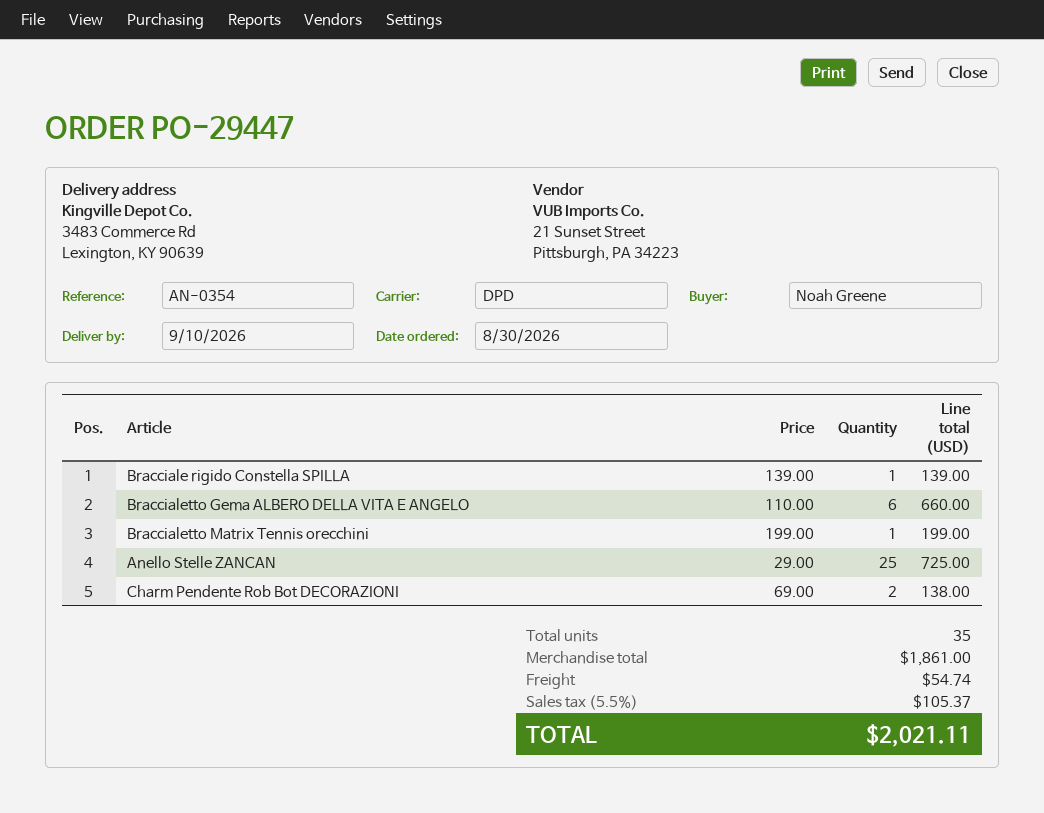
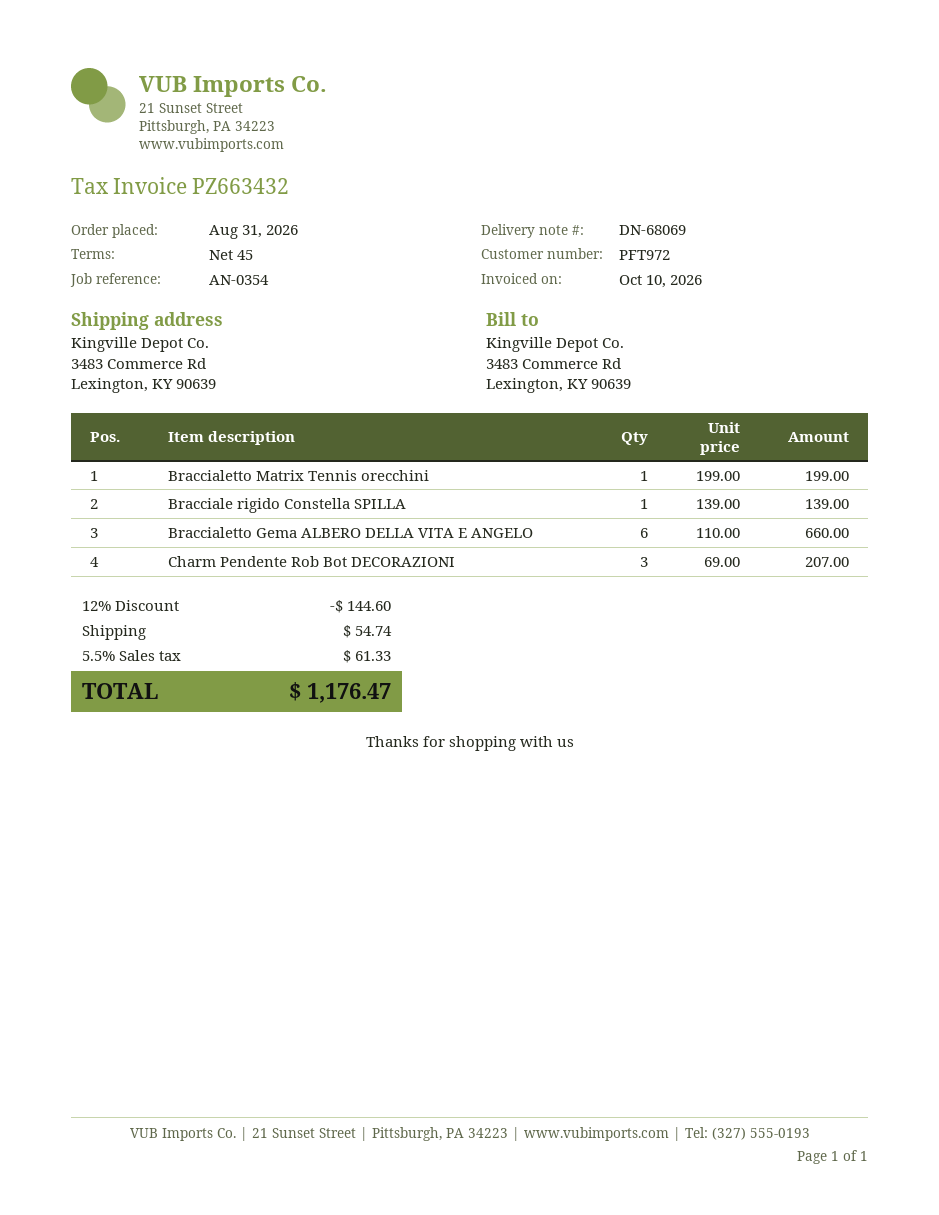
order date: 2026-08-30 -> 2026-08-31
Anello Stelle ZANCAN: 25 x 29.00 = 725.00 -> none
Charm Pendente Rob Bot DECORAZIONI: 2 x 69.00 = 138.00 -> 3 x 69.00 = 207.00
discount: none -> 12% = 144.60
tax: 5.5% = 105.37 -> 5.5% = 61.33
total: 2021.11 -> 1176.47

